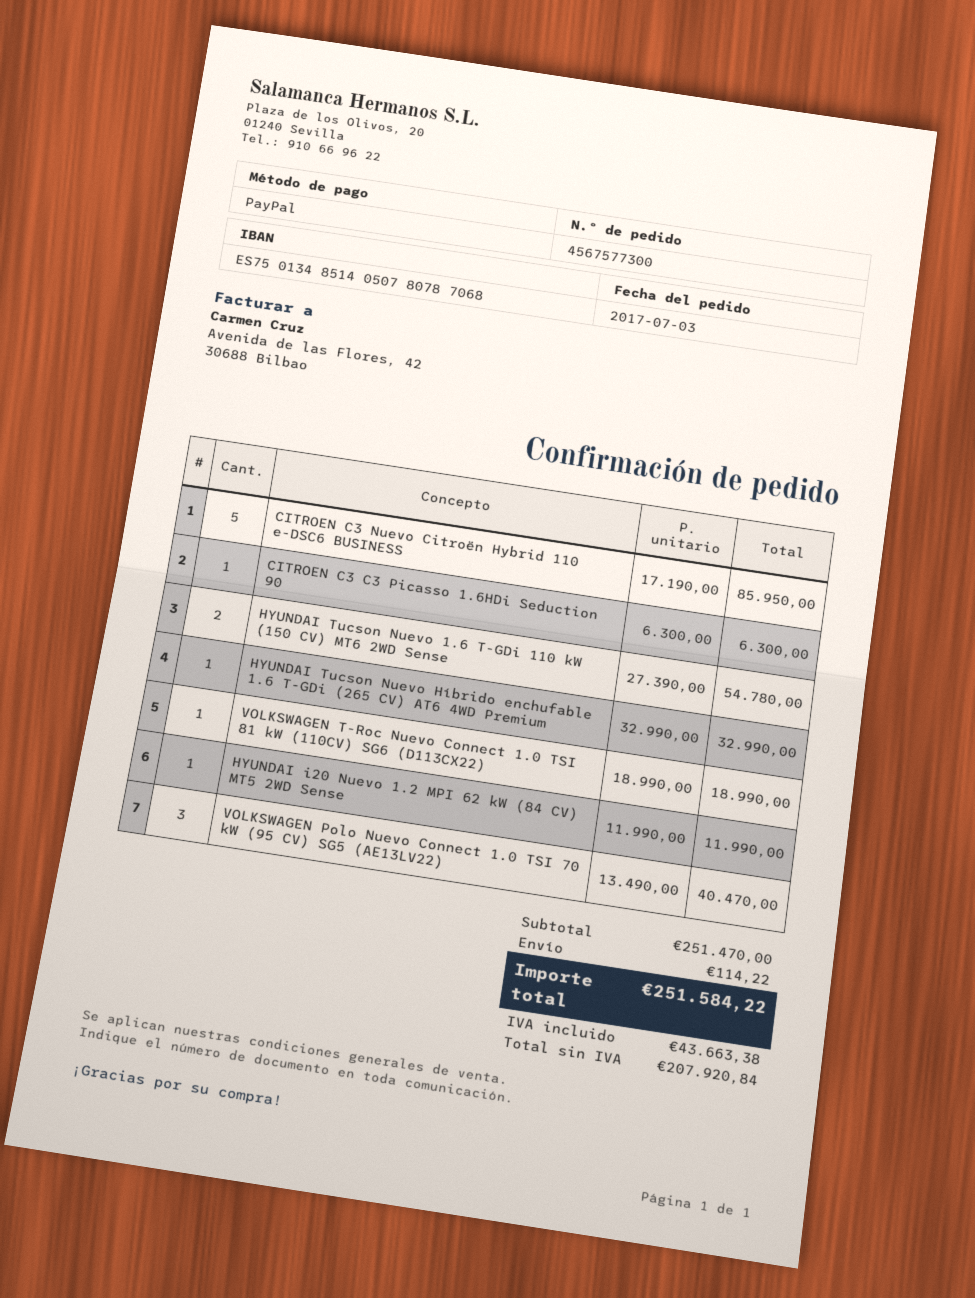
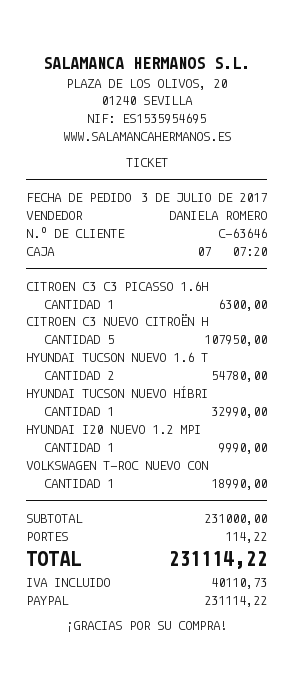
CITROEN C3 Nuevo Citroën Hybrid 110 e-DSC6 BUSINESS: 5 for 85950.00 -> 5 for 107950.00
HYUNDAI i20 Nuevo 1.2 MPI 62 kW (84 CV) MT5 2WD Sense: 1 for 11990.00 -> 1 for 9990.00
VOLKSWAGEN Polo Nuevo Connect 1.0 TSI 70 kW (95 CV) SG5 (AE13LV22): 3 for 40470.00 -> none
subtotal: 251470.00 -> 231000.00
tax: 43663.38 -> 40110.73
total: 251584.22 -> 231114.22

